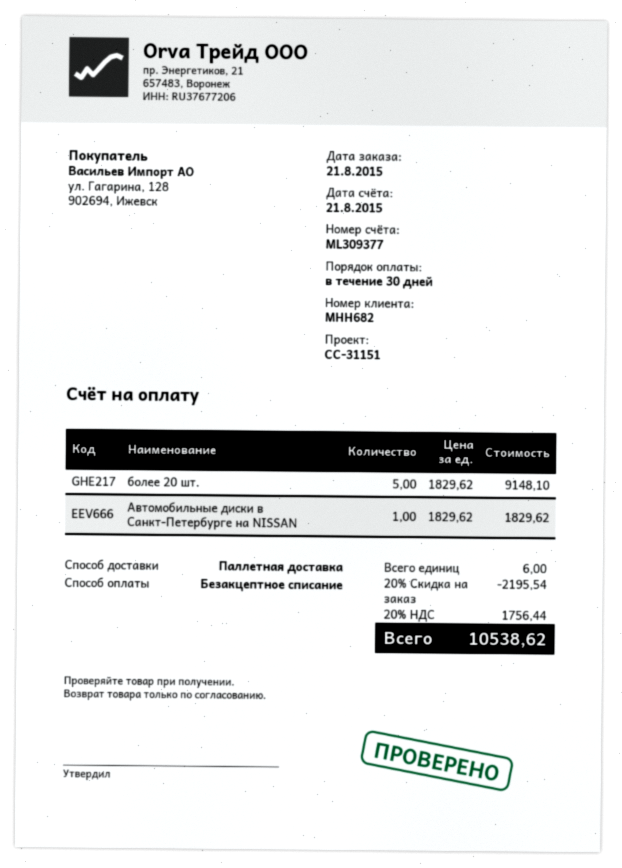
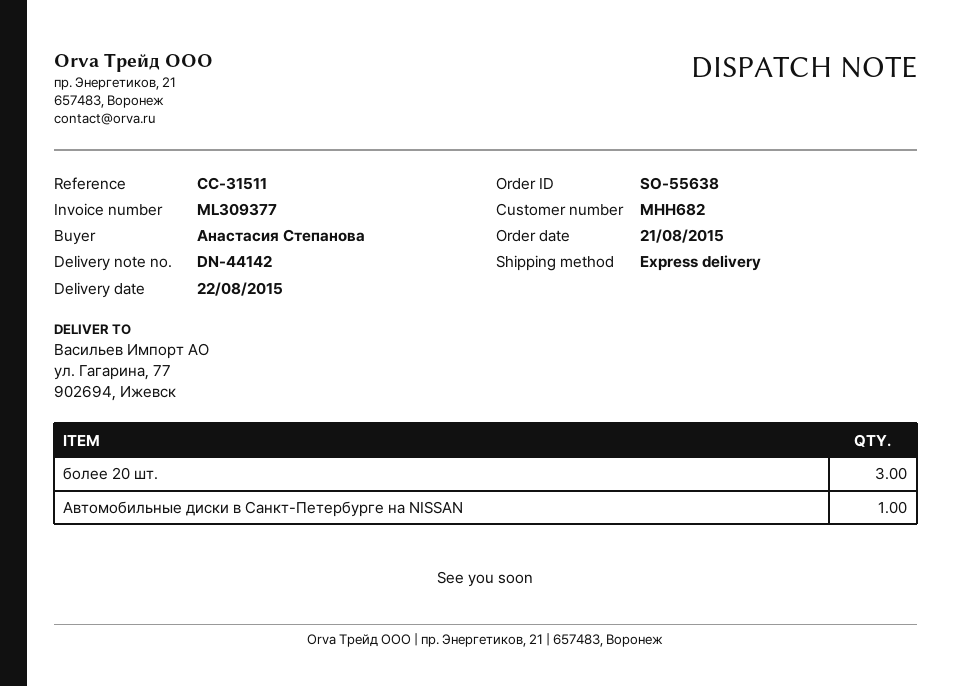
reference: CC-31151 -> CC-31511
shipping method: pallet freight -> express
более 20 шт.: 5 -> 3

